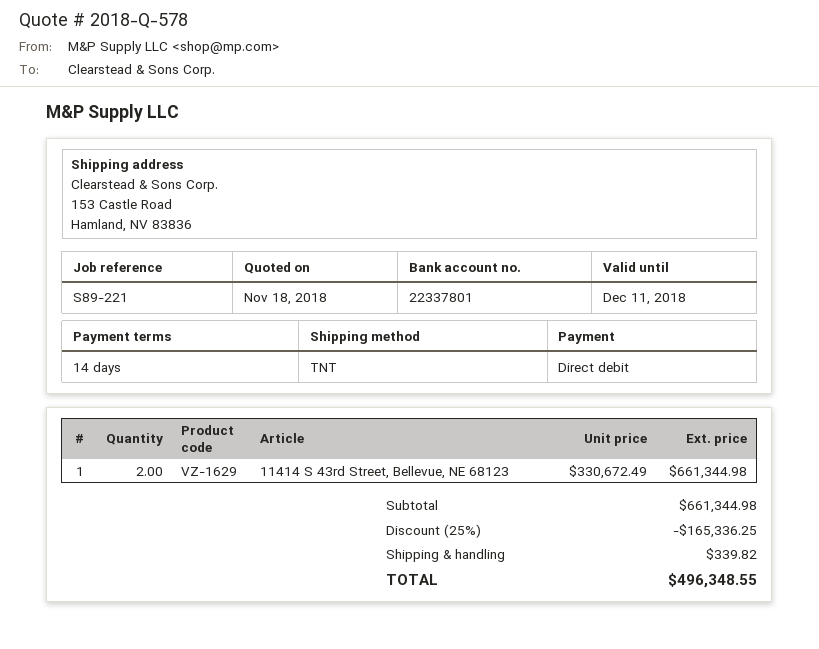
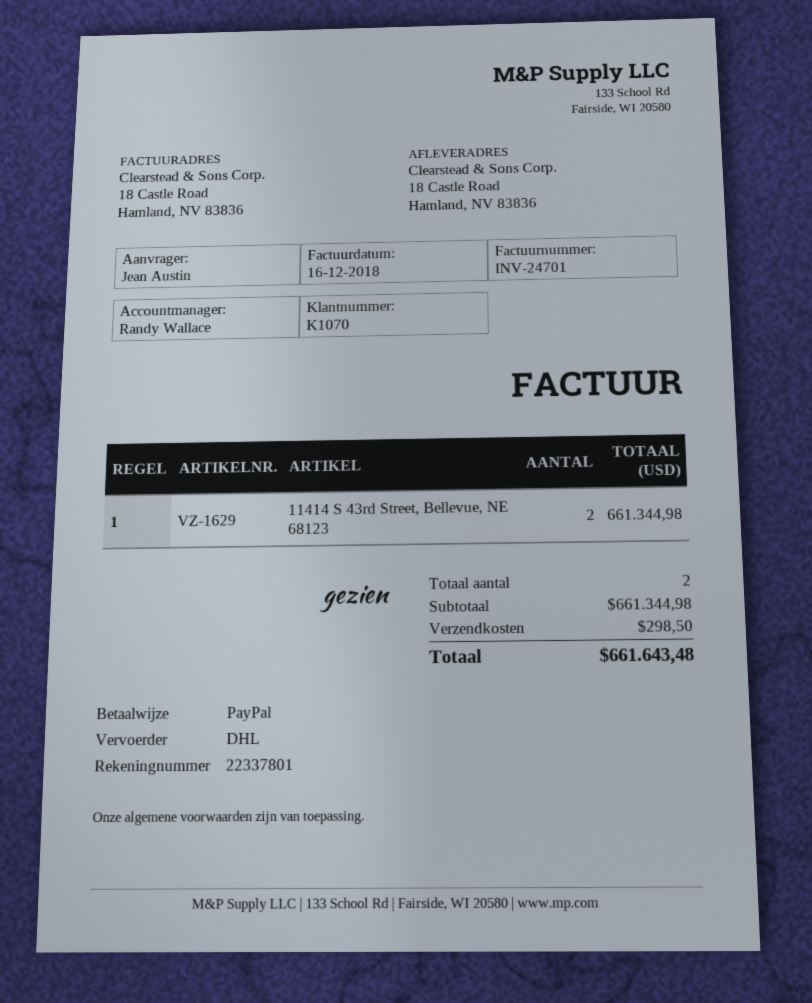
payment method: direct debit -> PayPal
shipping method: TNT -> DHL
ship to: 153 Castle Road, Hamland, NV 83836 -> 18 Castle Road, Hamland, NV 83836
discount: 25% = 165336.25 -> none
shipping: 339.82 -> 298.50
total: 496348.55 -> 661643.48

